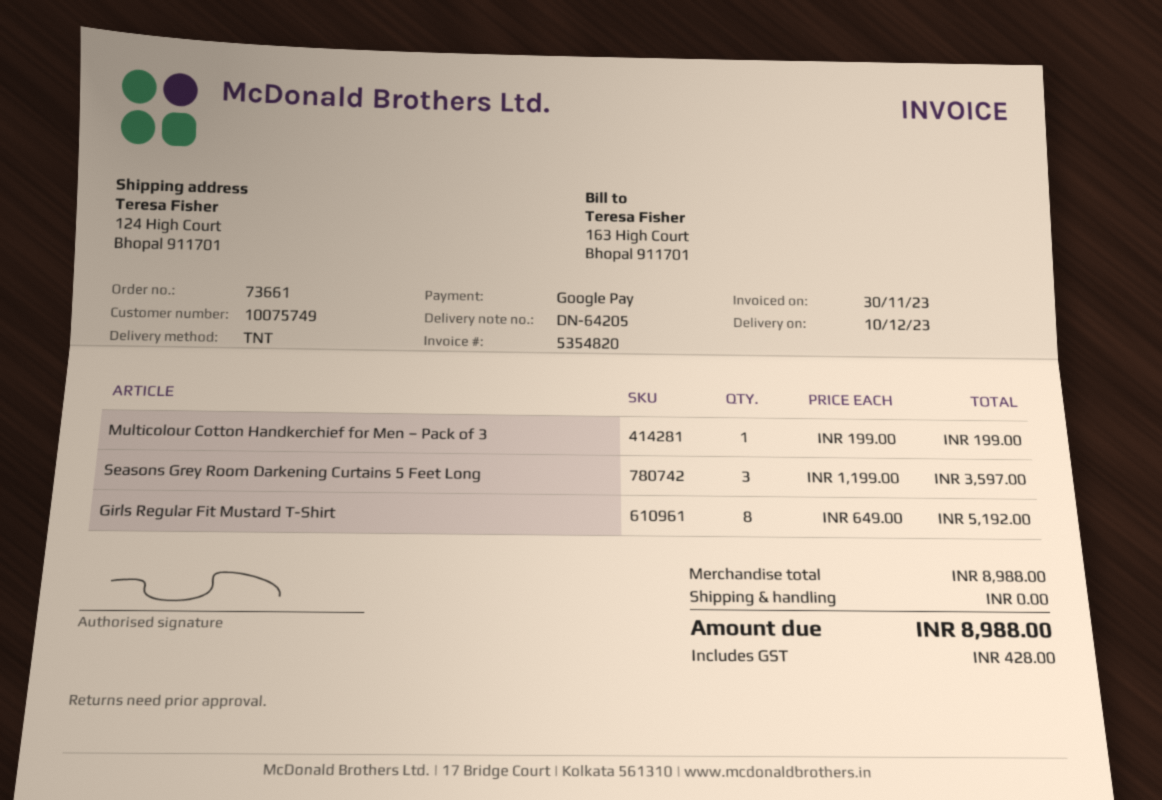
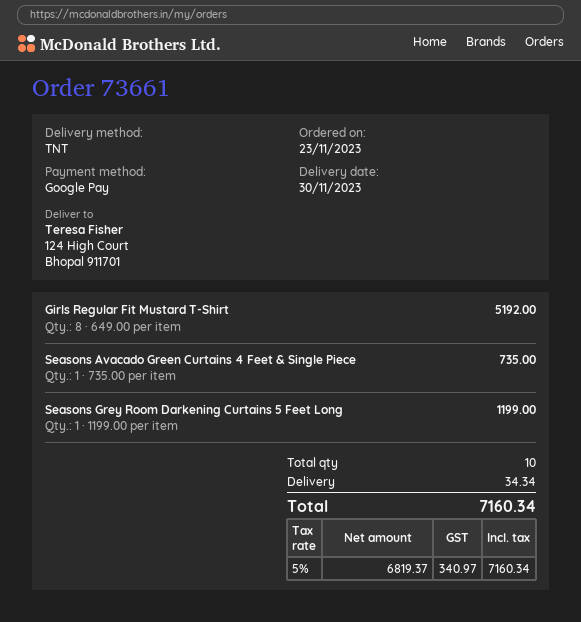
delivery date: 2023-12-10 -> 2023-11-30
Multicolour Cotton Handkerchief for Men – Pack of 3: 1 x 199.00 = 199.00 -> none
Seasons Grey Room Darkening Curtains 5 Feet Long: 3 x 1199.00 = 3597.00 -> 1 x 1199.00 = 1199.00
Seasons Avacado Green Curtains 4 Feet & Single Piece: none -> 1 x 735.00 = 735.00
shipping: 0.00 -> 34.34
tax: 428.00 -> 340.97
total: 8988.00 -> 7160.34

